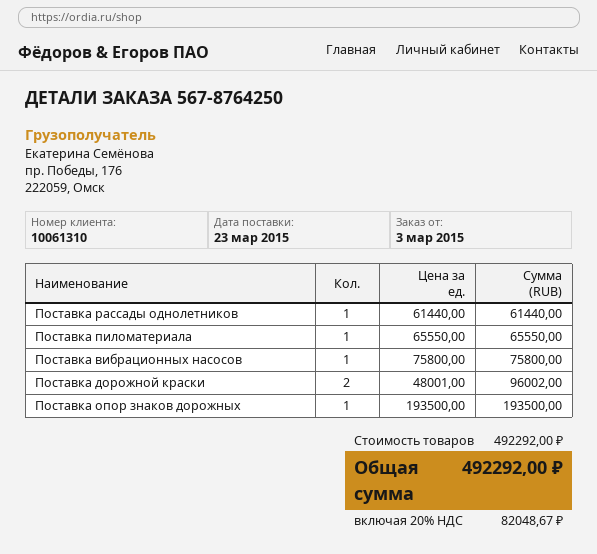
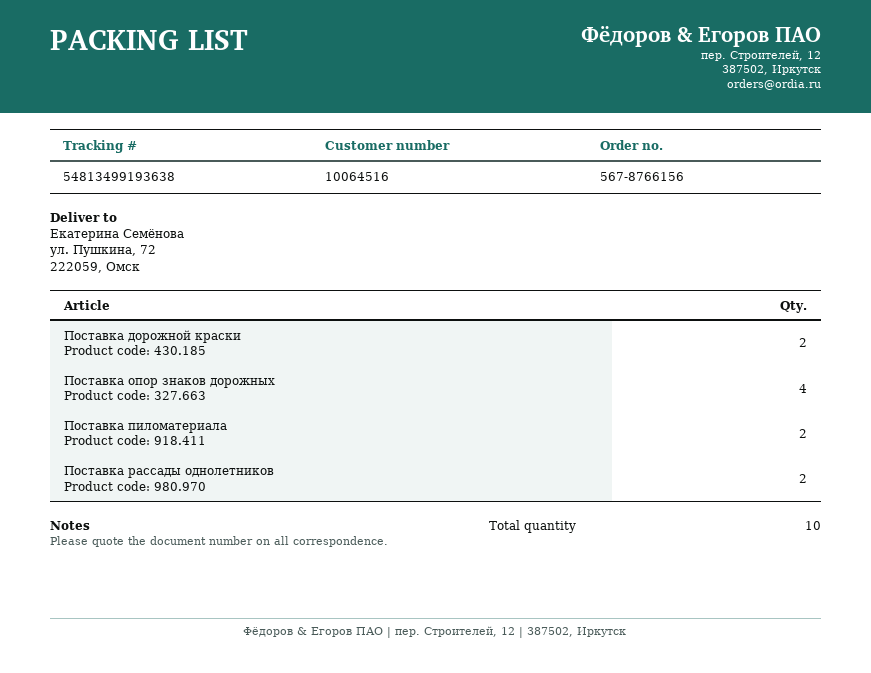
order number: 567-8764250 -> 567-8766156
customer number: 10061310 -> 10064516
ship to: пр. Победы, 176, 222059, Омск -> ул. Пушкина, 72, 222059, Омск
Поставка рассады однолетников: 1 -> 2
Поставка пиломатериала: 1 -> 2
Поставка вибрационных насосов: 1 -> none
Поставка опор знаков дорожных: 1 -> 4

